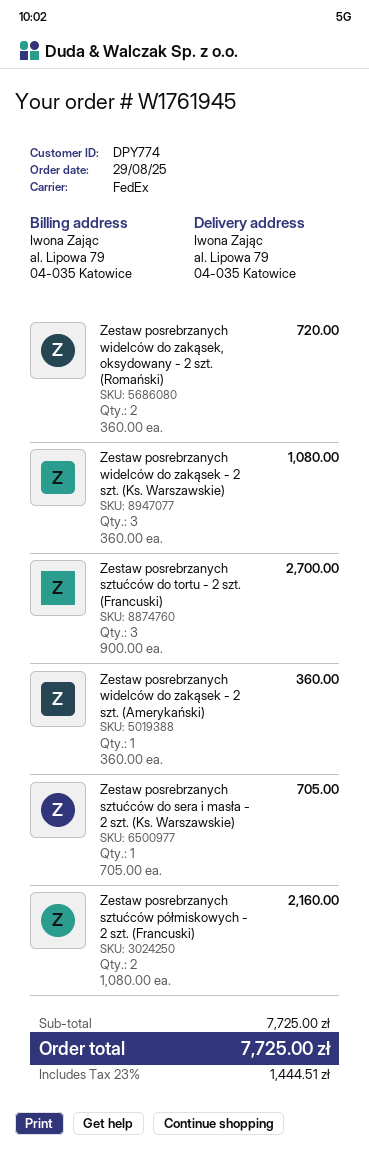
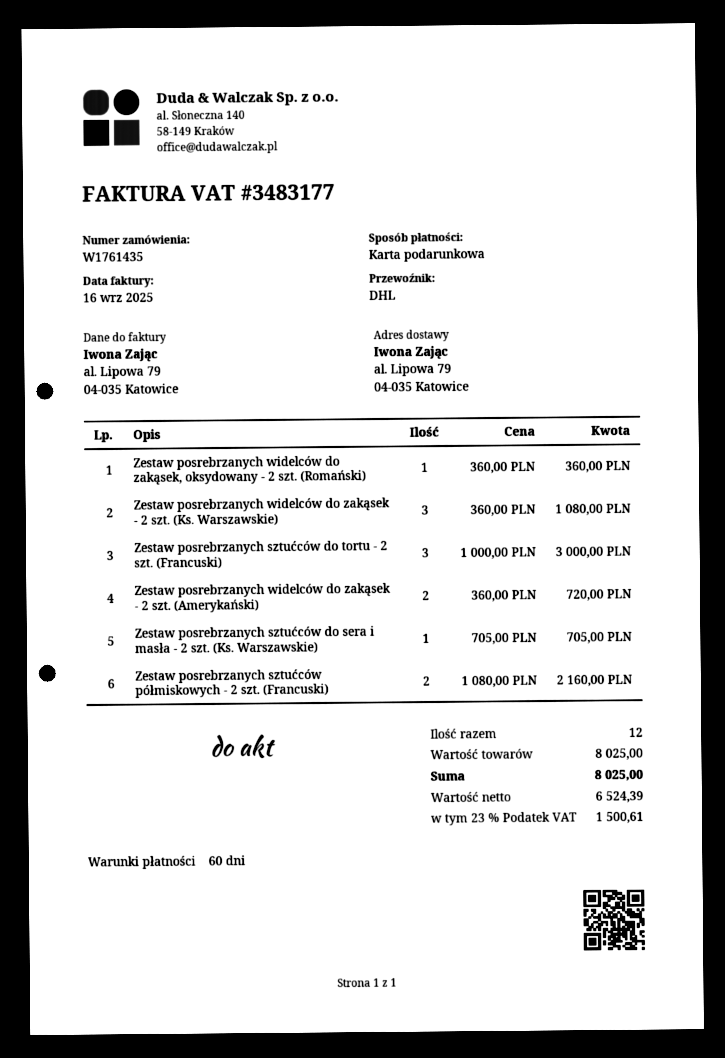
order number: W1761945 -> W1761435
shipping method: FedEx -> DHL
Zestaw posrebrzanych widelców do zakąsek, oksydowany - 2 szt. (Romański): 2 x 360.00 = 720.00 -> 1 x 360.00 = 360.00
Zestaw posrebrzanych sztućców do tortu - 2 szt. (Francuski): 3 x 900.00 = 2700.00 -> 3 x 1000.00 = 3000.00
Zestaw posrebrzanych widelców do zakąsek - 2 szt. (Amerykański): 1 x 360.00 = 360.00 -> 2 x 360.00 = 720.00
subtotal: 7725.00 -> 8025.00
tax: 23% = 1444.51 -> 23% = 1500.61
total: 7725.00 -> 8025.00

